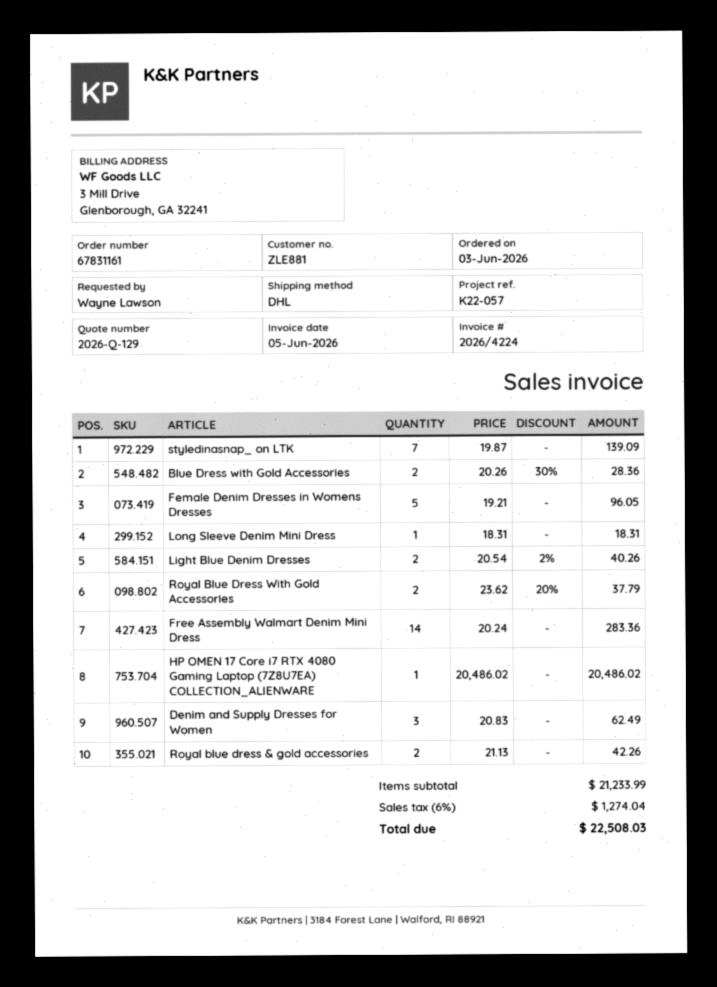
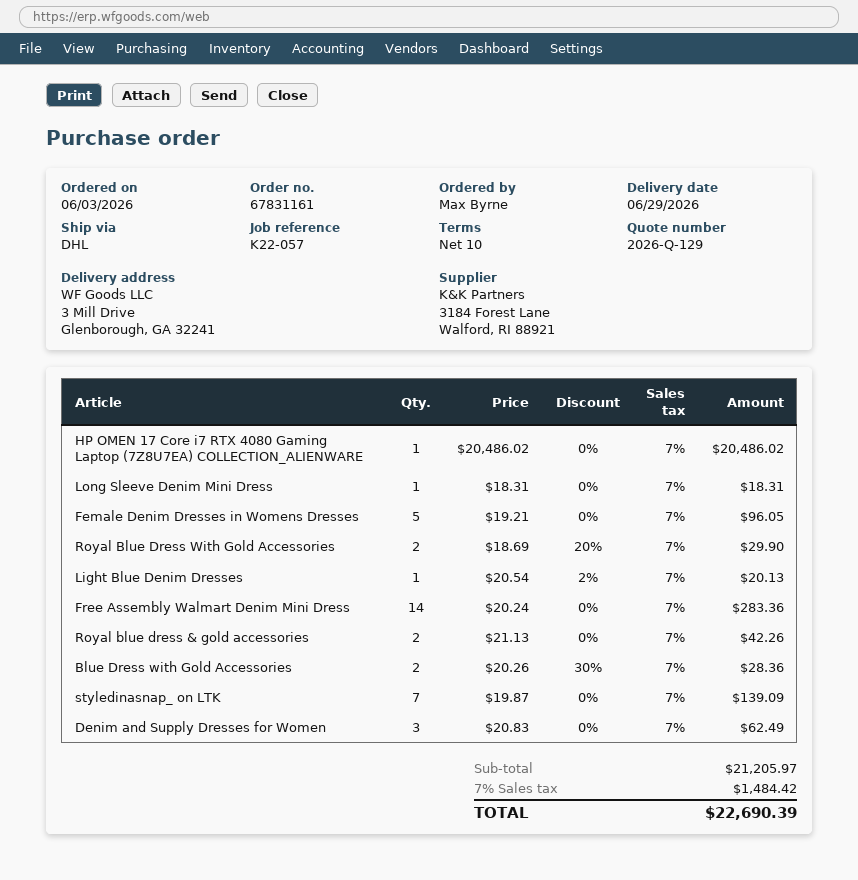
ordered by: Wayne Lawson -> Max Byrne
Light Blue Denim Dresses: 2 x 20.54 - 2% = 40.26 -> 1 x 20.54 - 2% = 20.13
Royal Blue Dress With Gold Accessories: 2 x 23.62 - 20% = 37.79 -> 2 x 18.69 - 20% = 29.90
subtotal: 21233.99 -> 21205.97
tax: 6% = 1274.04 -> 7% = 1484.42
total: 22508.03 -> 22690.39

